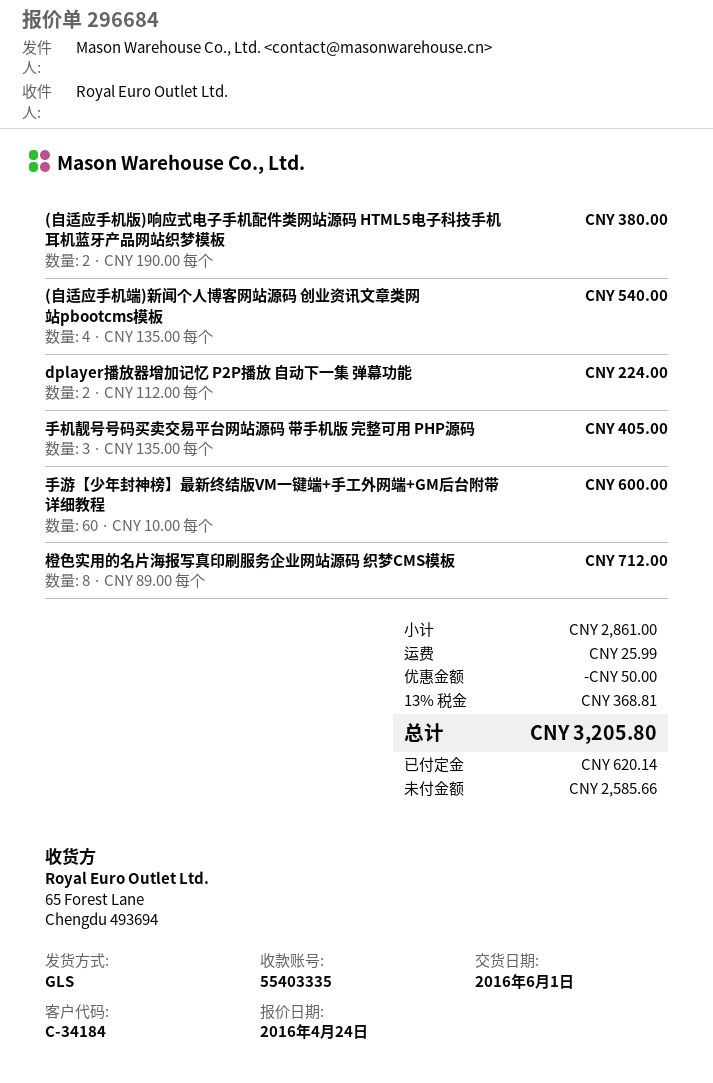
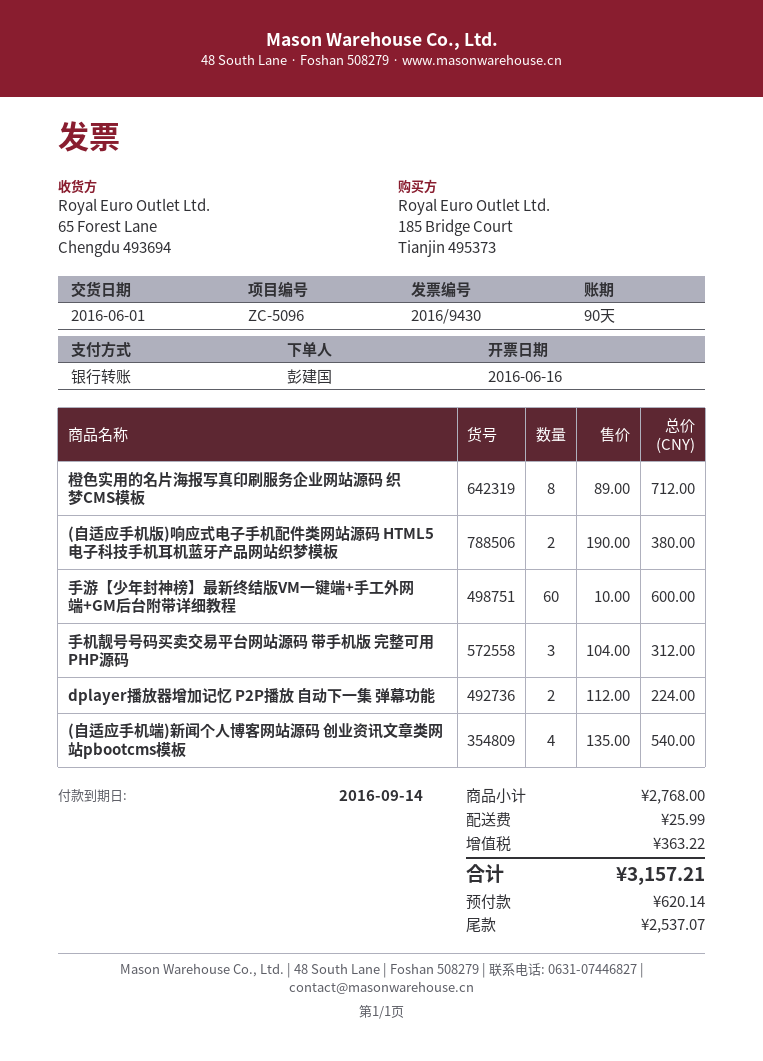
手机靓号号码买卖交易平台网站源码 带手机版 完整可用 PHP源码: 3 x 135.00 = 405.00 -> 3 x 104.00 = 312.00
subtotal: 2861.00 -> 2768.00
discount: 50.00 -> none
tax: 368.81 -> 363.22
total: 3205.80 -> 3157.21
balance: 2585.66 -> 2537.07

